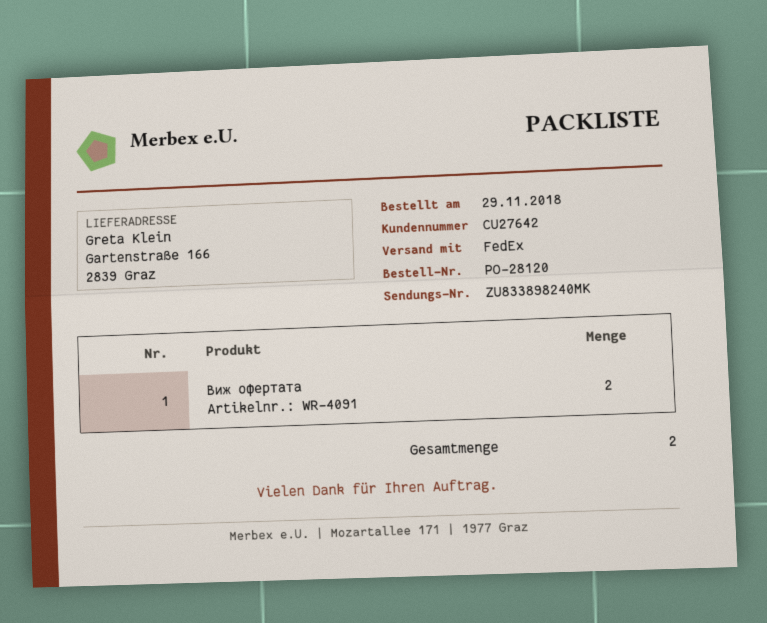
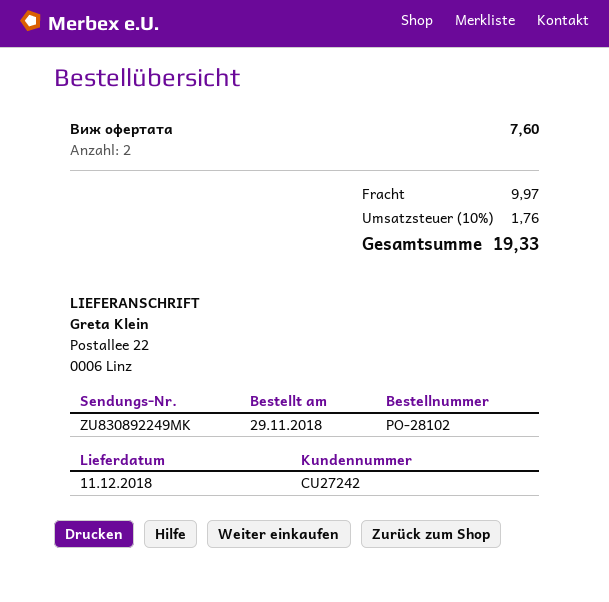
order number: PO-28120 -> PO-28102
customer number: CU27642 -> CU27242
tracking number: ZU833898240MK -> ZU830892249MK
ship to: Gartenstraße 166, 2839 Graz -> Postallee 22, 0006 Linz

